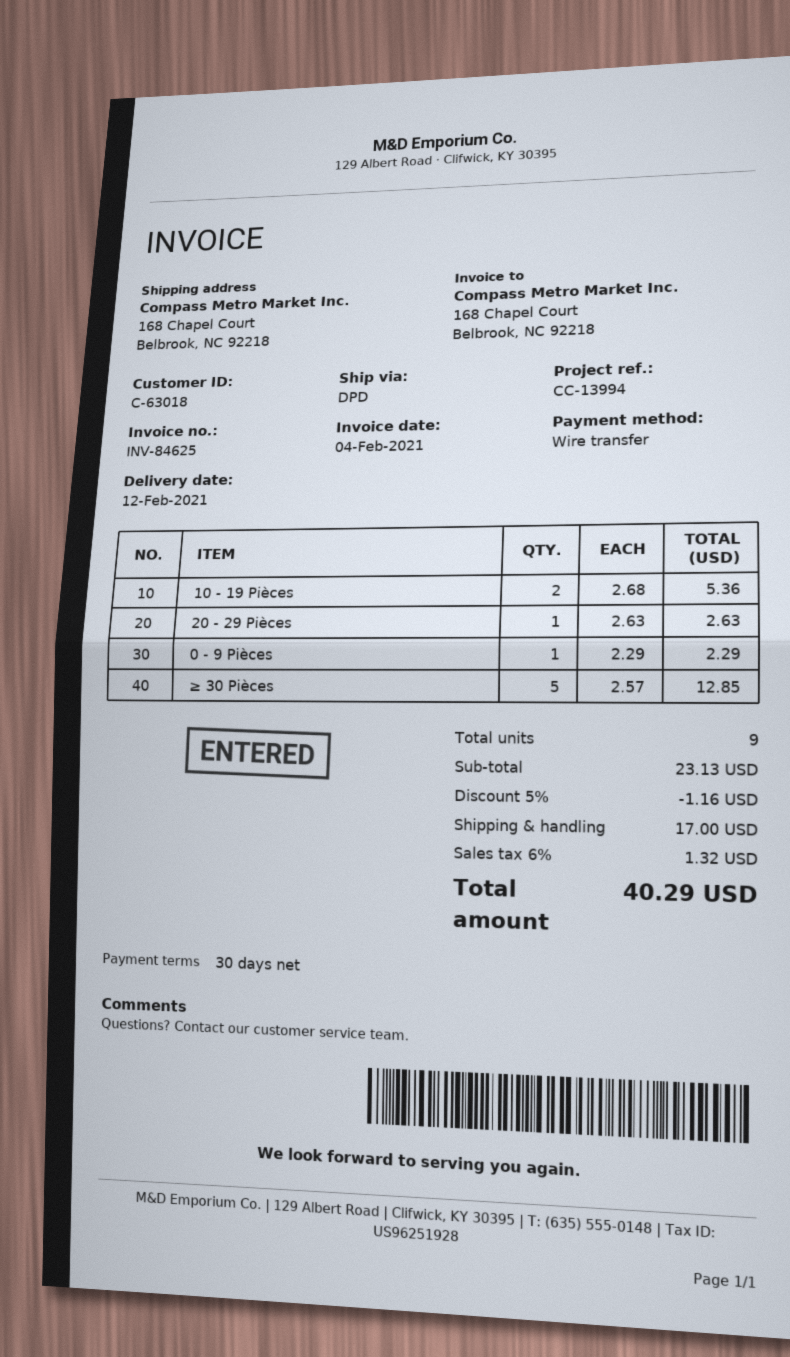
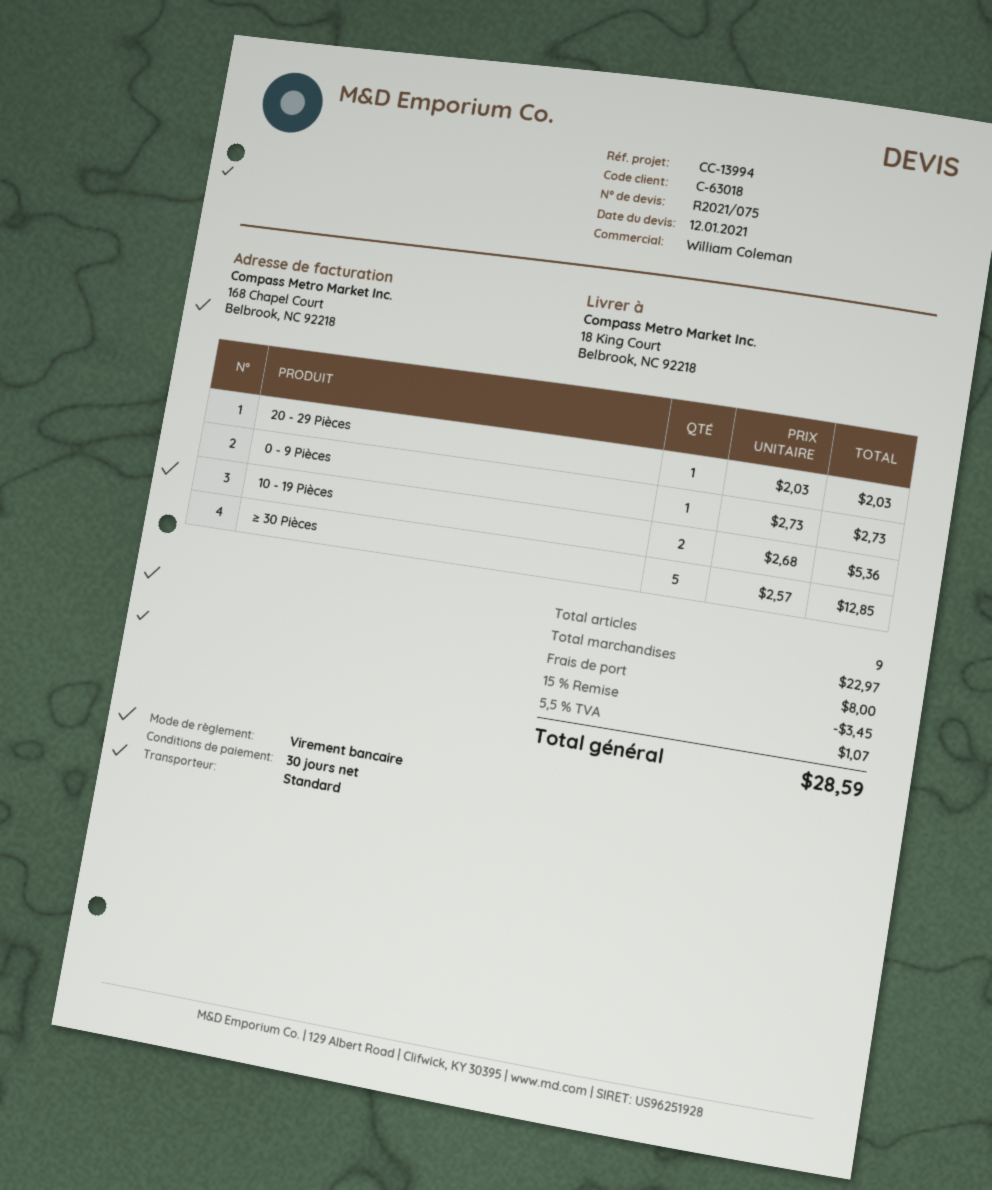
shipping method: DPD -> standard
ship to: 168 Chapel Court, Belbrook, NC 92218 -> 18 King Court, Belbrook, NC 92218
20 - 29 Pièces: 1 x 2.63 = 2.63 -> 1 x 2.03 = 2.03
0 - 9 Pièces: 1 x 2.29 = 2.29 -> 1 x 2.73 = 2.73
subtotal: 23.13 -> 22.97
discount: 5% = 1.16 -> 15% = 3.45
shipping: 17.00 -> 8.00
tax: 6% = 1.32 -> 5.5% = 1.07
total: 40.29 -> 28.59

